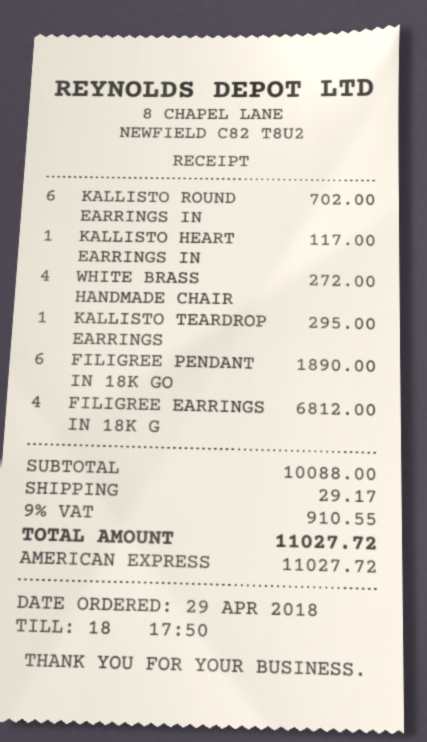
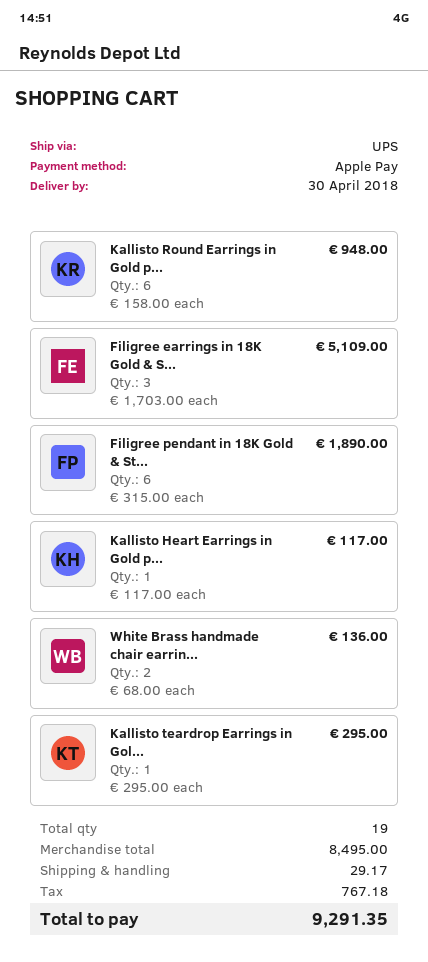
payment method: American Express -> Apple Pay
KALLISTO ROUND EARRINGS IN: 6 for 702.00 -> 6 for 948.00
WHITE BRASS HANDMADE CHAIR: 4 for 272.00 -> 2 for 136.00
FILIGREE EARRINGS IN 18K G: 4 for 6812.00 -> 3 for 5109.00
subtotal: 10088.00 -> 8495.00
tax: 910.55 -> 767.18
total: 11027.72 -> 9291.35

